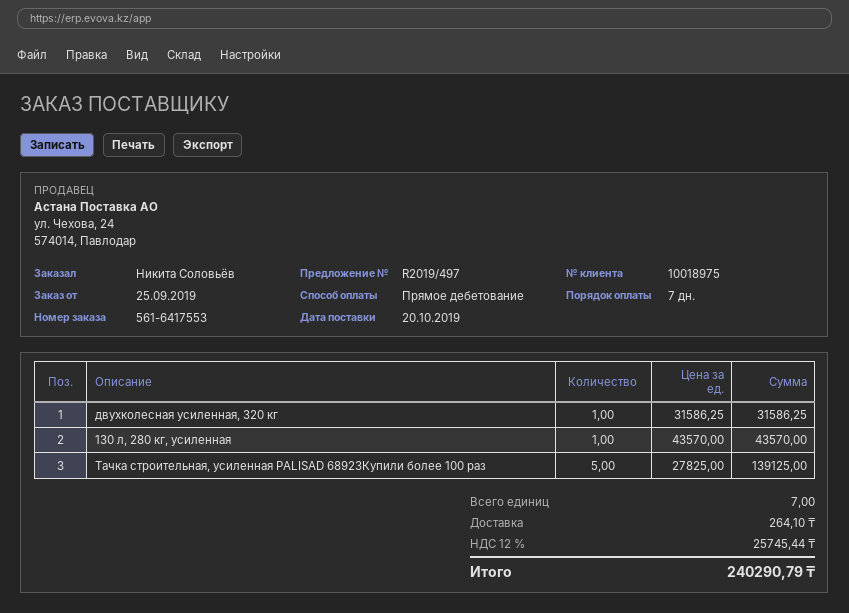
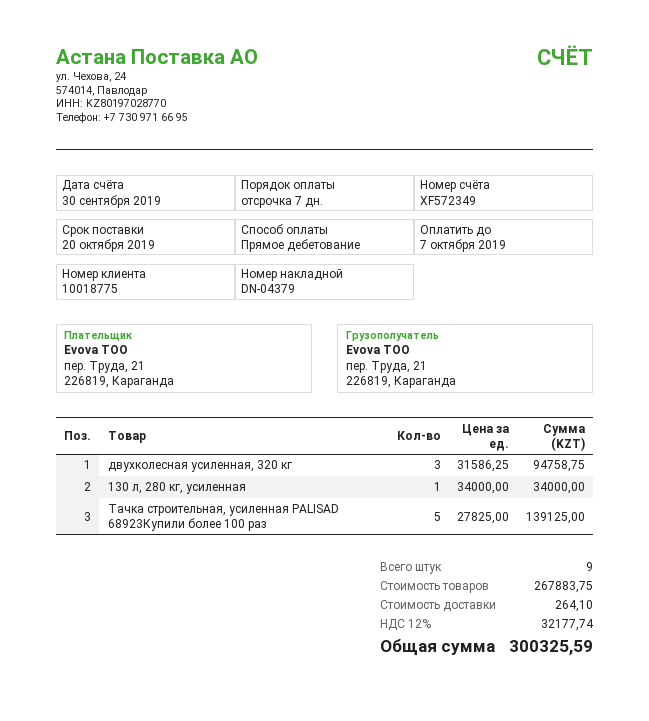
customer number: 10018975 -> 10018775
двухколесная усиленная, 320 кг: 1 x 31586.25 = 31586.25 -> 3 x 31586.25 = 94758.75
130 л, 280 кг, усиленная: 1 x 43570.00 = 43570.00 -> 1 x 34000.00 = 34000.00
total quantity: 7 -> 9
tax: 12% = 25745.44 -> 12% = 32177.74
total: 240290.79 -> 300325.59

